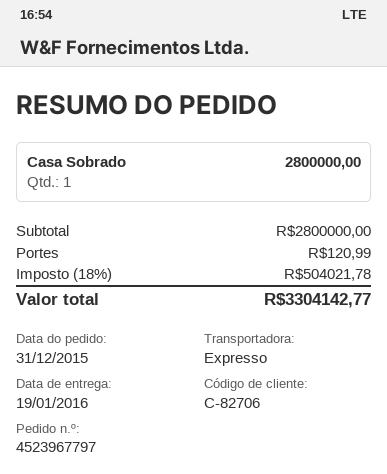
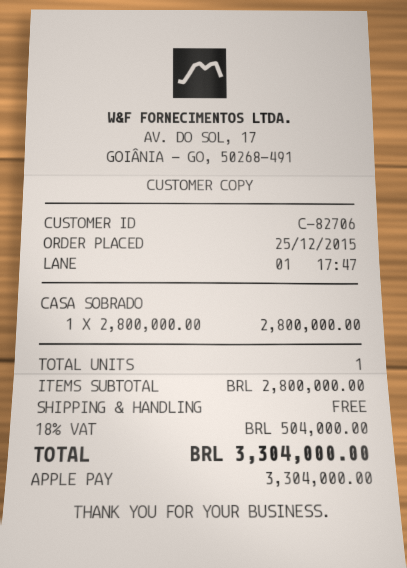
order date: 2015-12-31 -> 2015-12-25
shipping: 120.99 -> 0.00
tax: 18% = 504021.78 -> 18% = 504000.00
total: 3304142.77 -> 3304000.00

